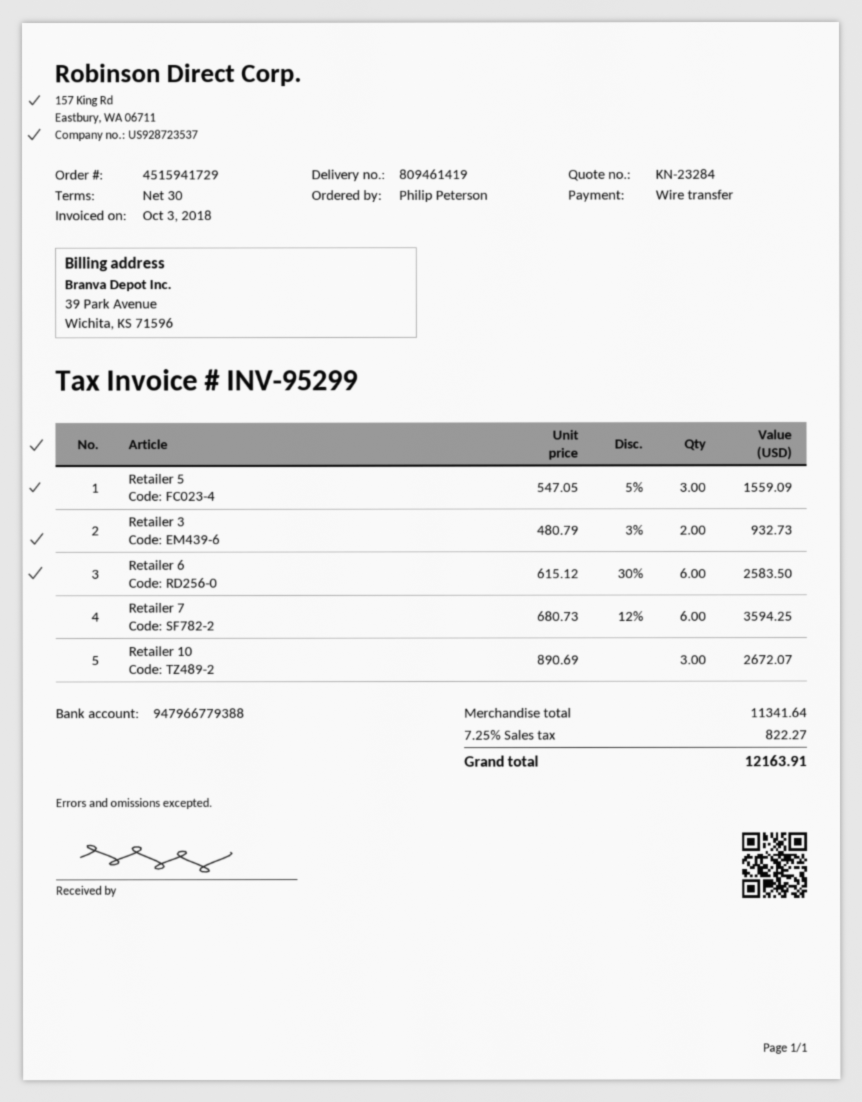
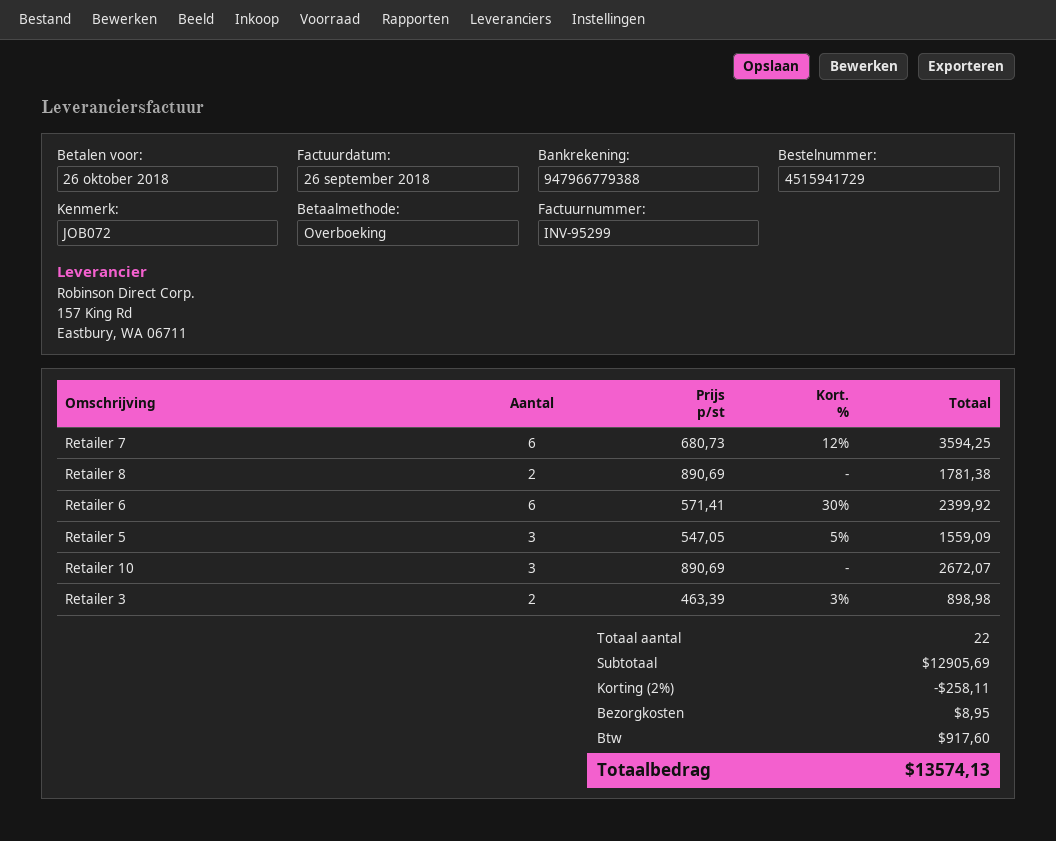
invoice date: 2018-10-03 -> 2018-09-26
Retailer 3: 2 x 480.79 - 3% = 932.73 -> 2 x 463.39 - 3% = 898.98
Retailer 6: 6 x 615.12 - 30% = 2583.50 -> 6 x 571.41 - 30% = 2399.92
Retailer 8: none -> 2 x 890.69 = 1781.38
subtotal: 11341.64 -> 12905.69
discount: none -> 2% = 258.11
shipping: none -> 8.95
tax: 822.27 -> 917.60
total: 12163.91 -> 13574.13

